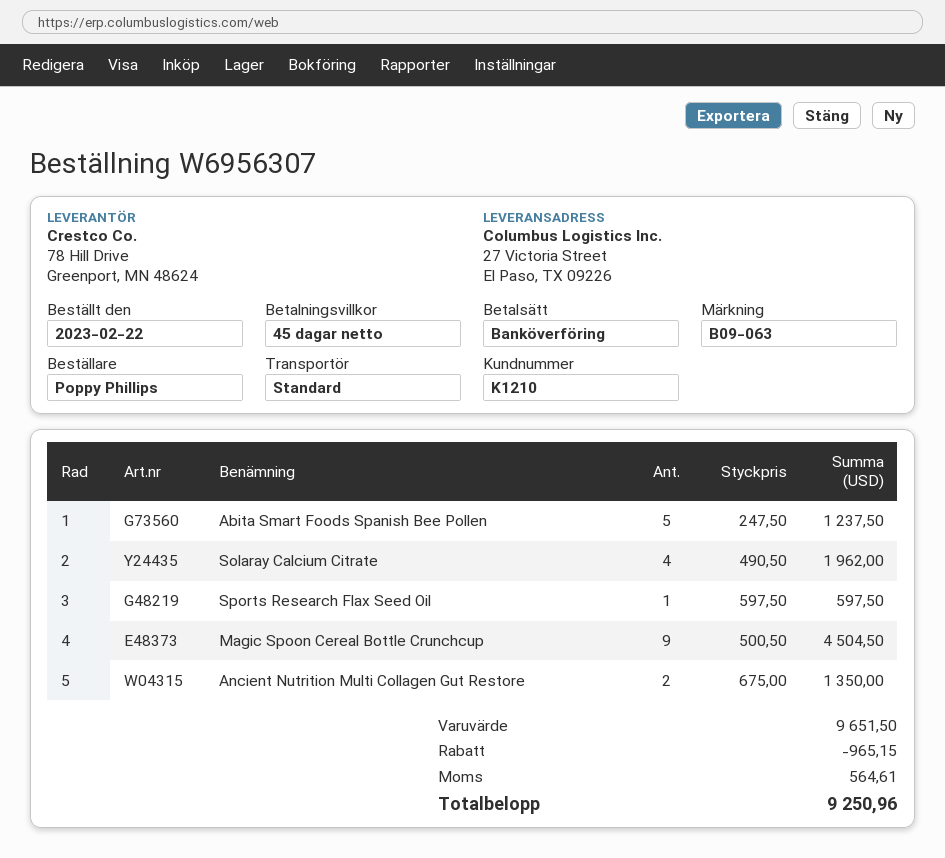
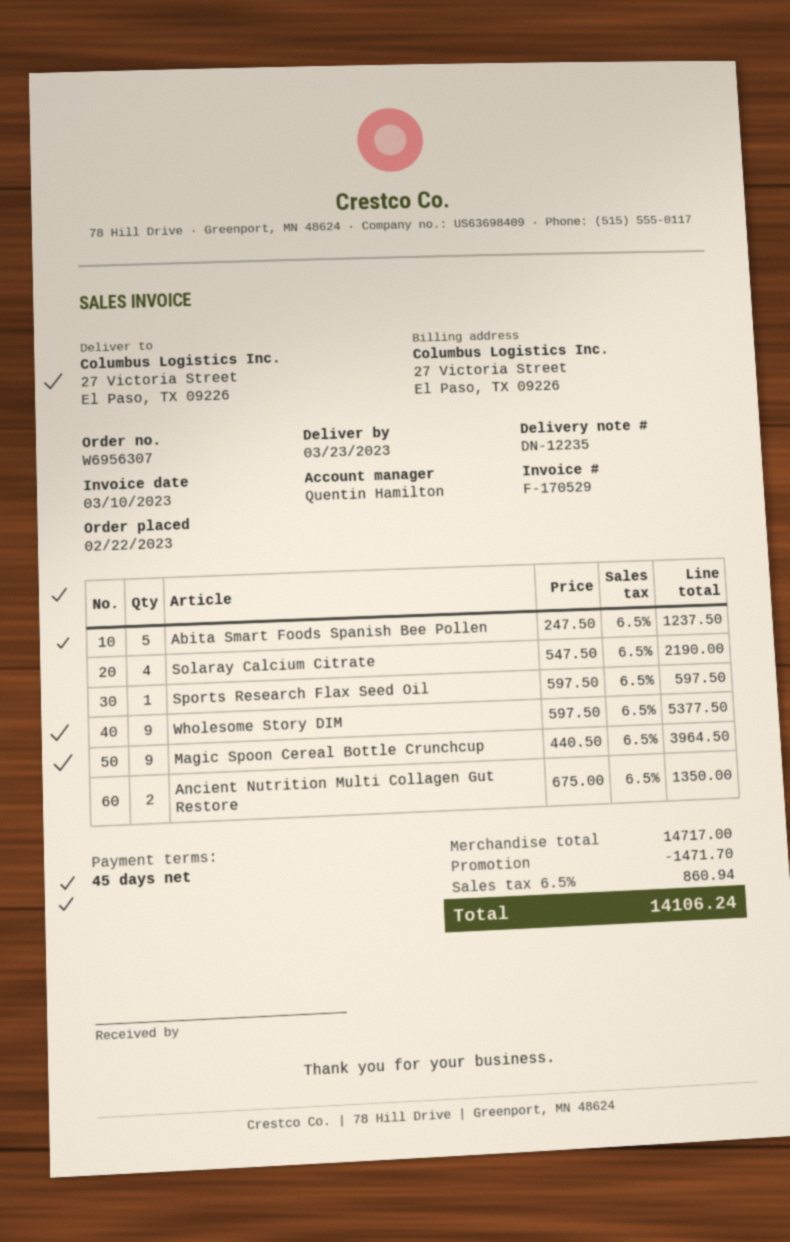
Solaray Calcium Citrate: 4 x 490.50 = 1962.00 -> 4 x 547.50 = 2190.00
Magic Spoon Cereal Bottle Crunchcup: 9 x 500.50 = 4504.50 -> 9 x 440.50 = 3964.50
Wholesome Story DIM: none -> 9 x 597.50 = 5377.50
subtotal: 9651.50 -> 14717.00
discount: 965.15 -> 1471.70
tax: 564.61 -> 860.94
total: 9250.96 -> 14106.24

